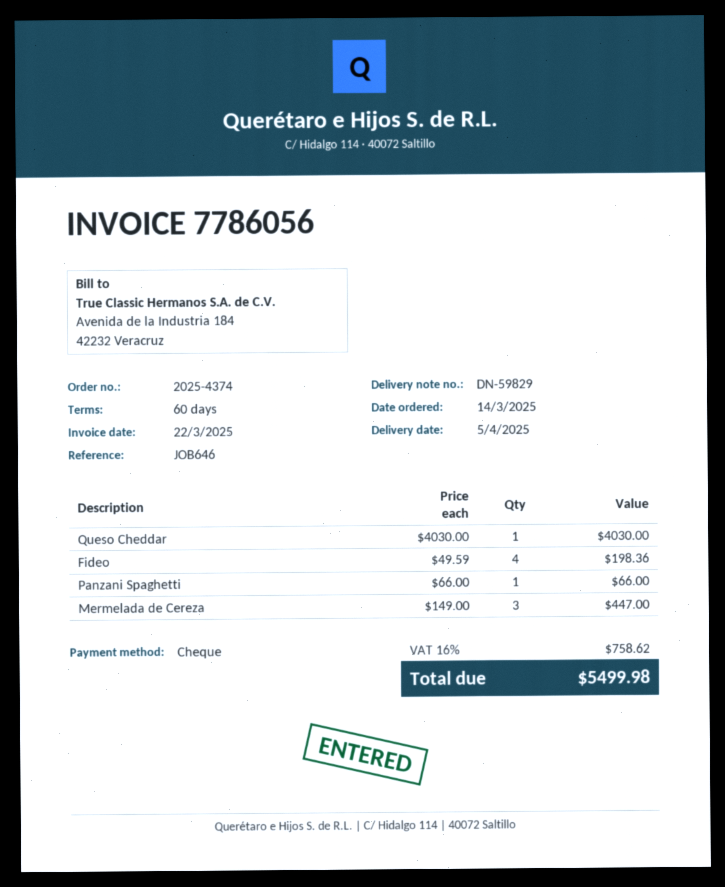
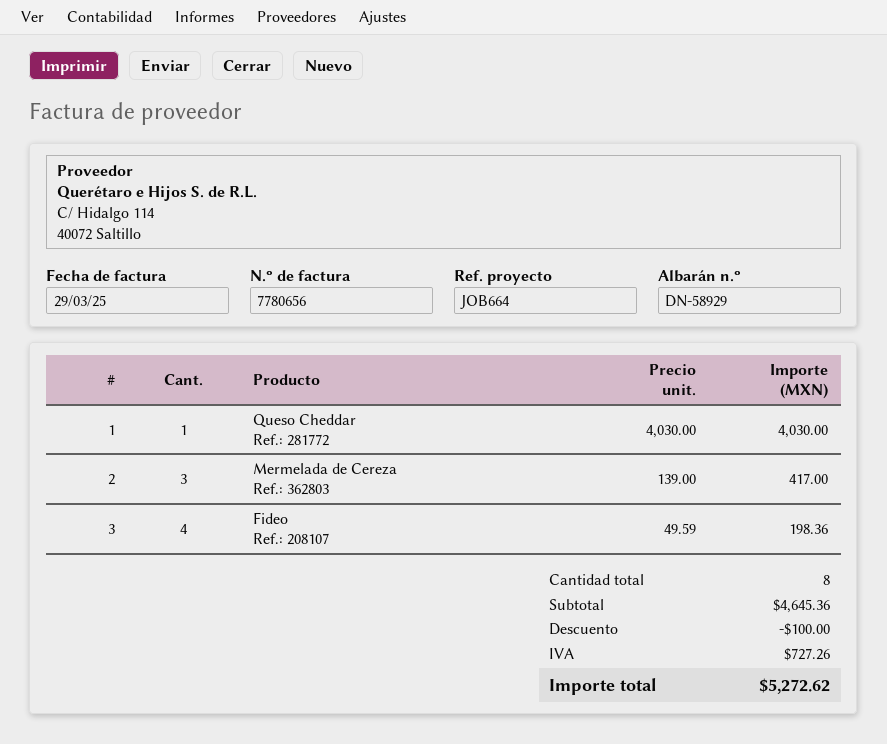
delivery note number: DN-59829 -> DN-58929
invoice number: 7786056 -> 7780656
invoice date: 2025-03-22 -> 2025-03-29
reference: JOB646 -> JOB664
Panzani Spaghetti: 1 x 66.00 = 66.00 -> none
Mermelada de Cereza: 3 x 149.00 = 447.00 -> 3 x 139.00 = 417.00
discount: none -> 100.00
tax: 758.62 -> 727.26
total: 5499.98 -> 5272.62

